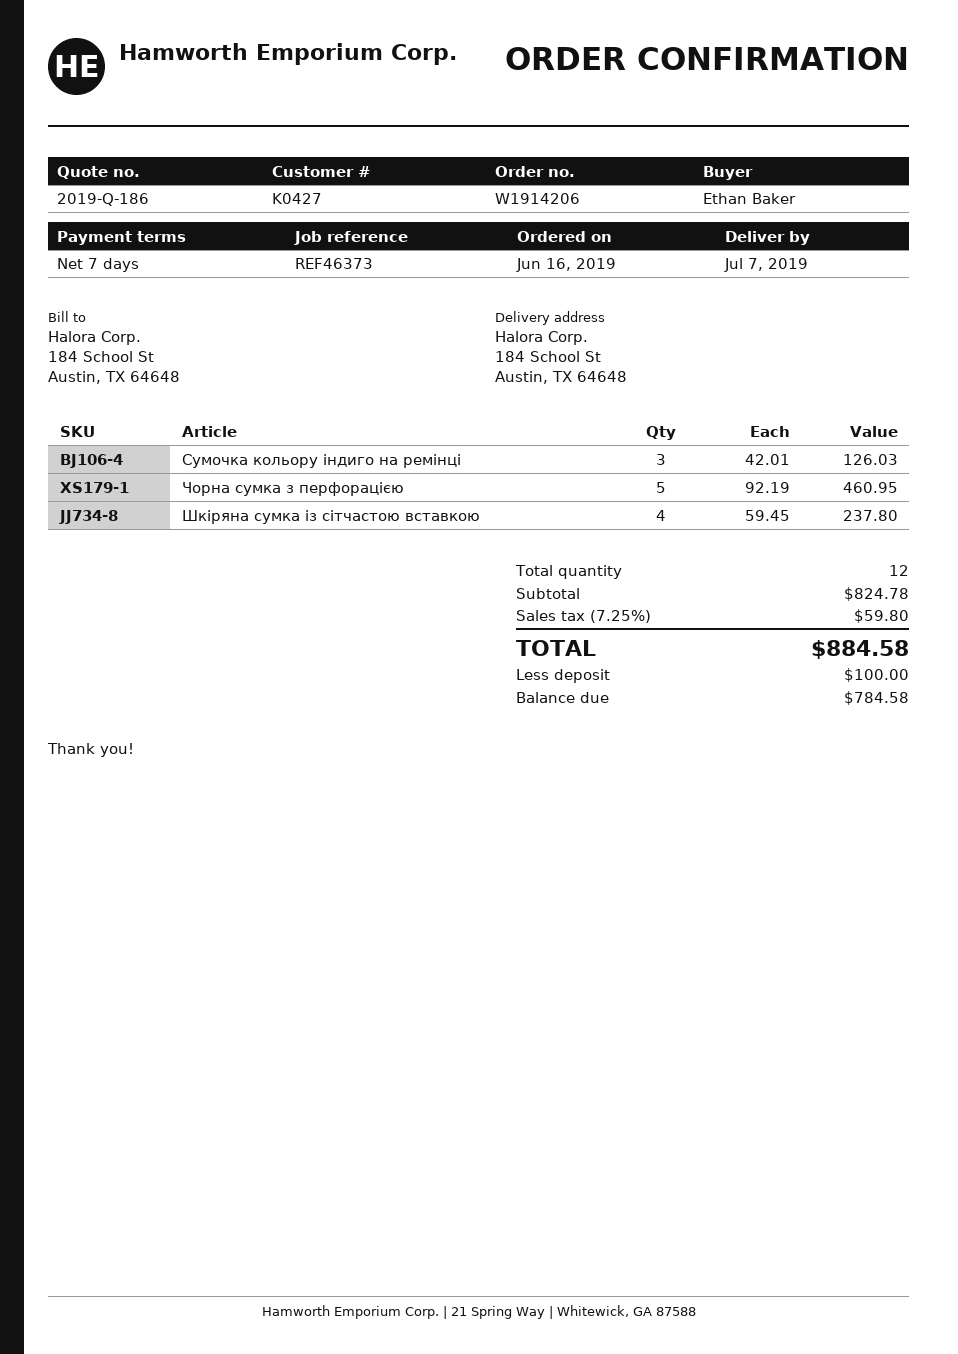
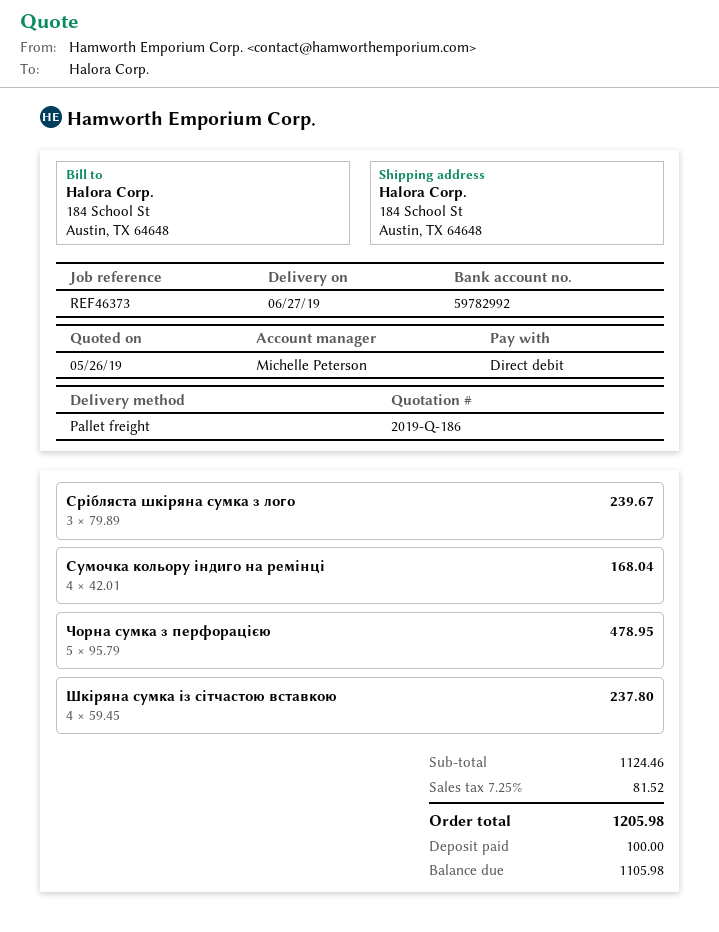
delivery date: 2019-07-07 -> 2019-06-27
Сумочка кольору індиго на ремінці: 3 x 42.01 = 126.03 -> 4 x 42.01 = 168.04
Чорна сумка з перфорацією: 5 x 92.19 = 460.95 -> 5 x 95.79 = 478.95
Срібляста шкіряна сумка з лого: none -> 3 x 79.89 = 239.67
subtotal: 824.78 -> 1124.46
tax: 7.25% = 59.80 -> 7.25% = 81.52
total: 884.58 -> 1205.98
balance: 784.58 -> 1105.98

